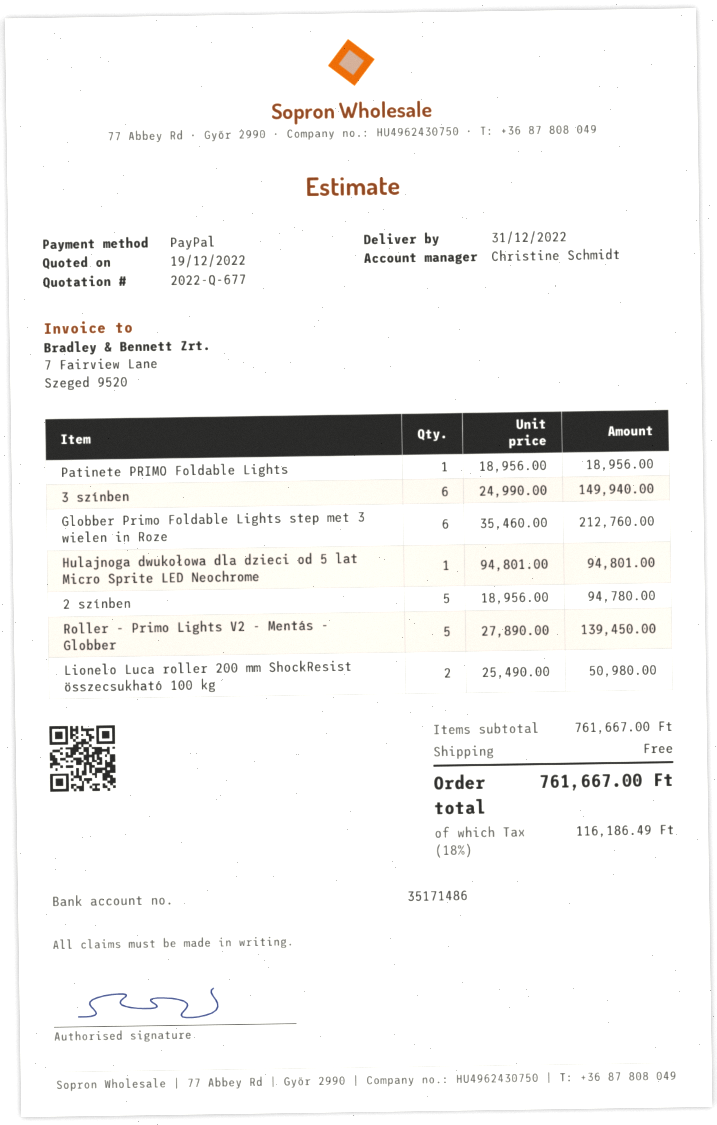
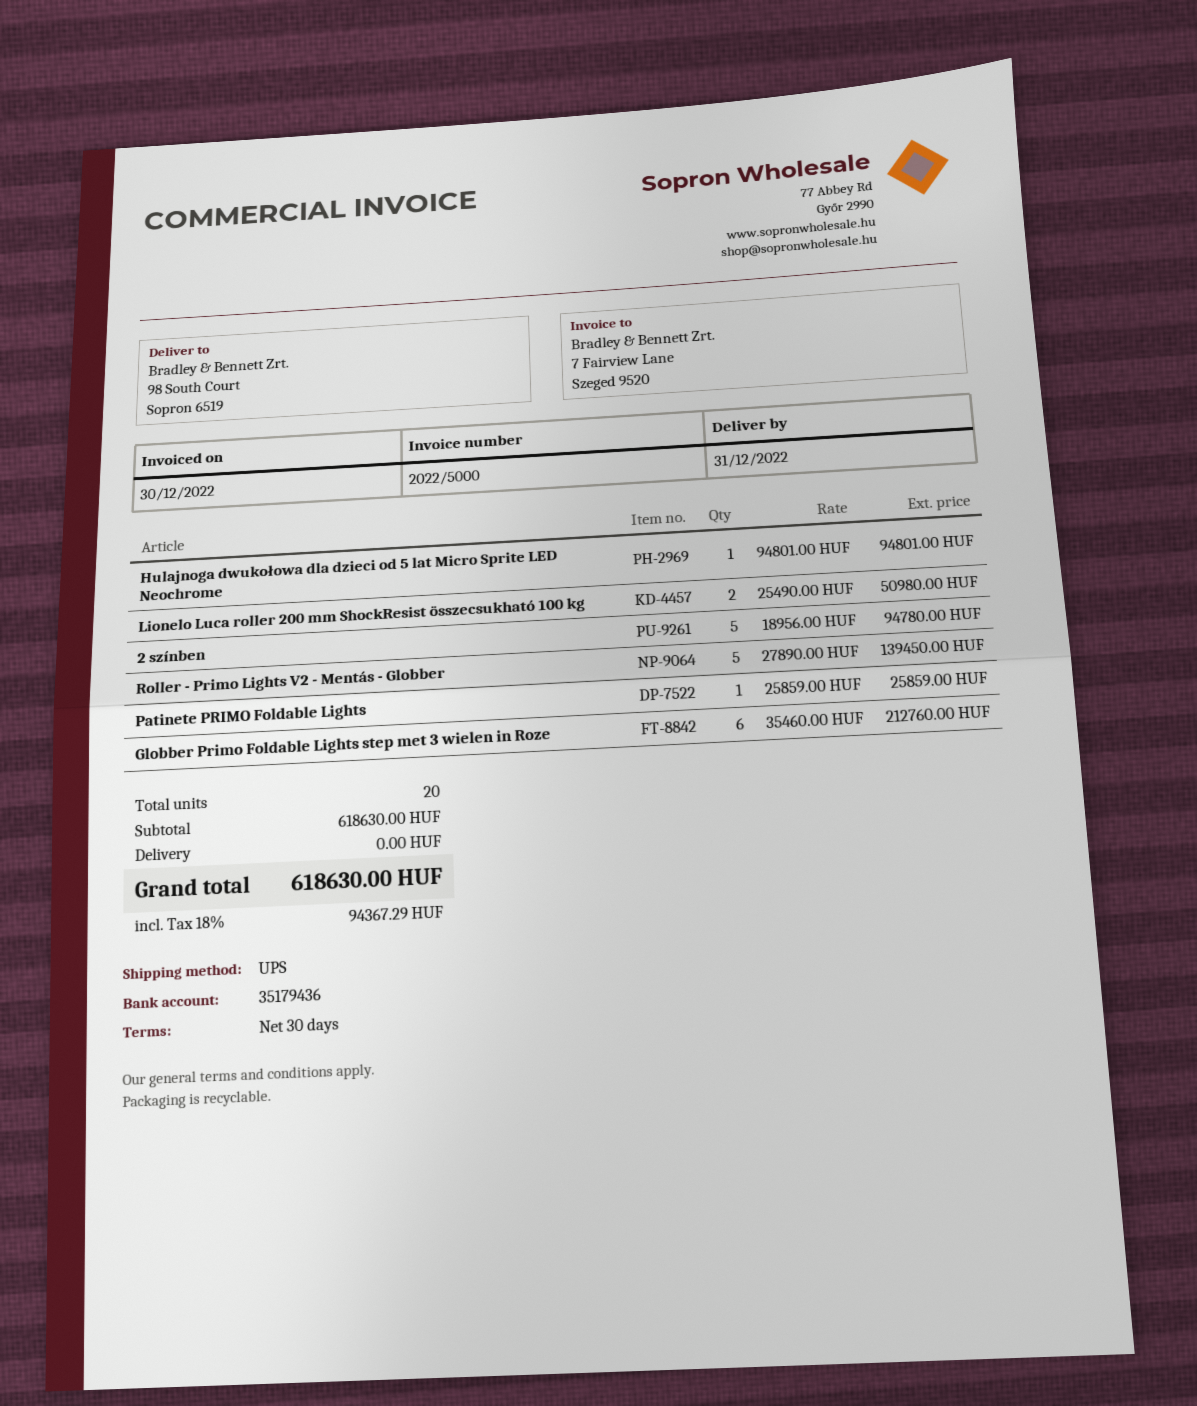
bank account: 35171486 -> 35179436
Patinete PRIMO Foldable Lights: 1 x 18956.00 = 18956.00 -> 1 x 25859.00 = 25859.00
3 színben: 6 x 24990.00 = 149940.00 -> none
subtotal: 761667.00 -> 618630.00
tax: 18% = 116186.49 -> 18% = 94367.29
total: 761667.00 -> 618630.00

